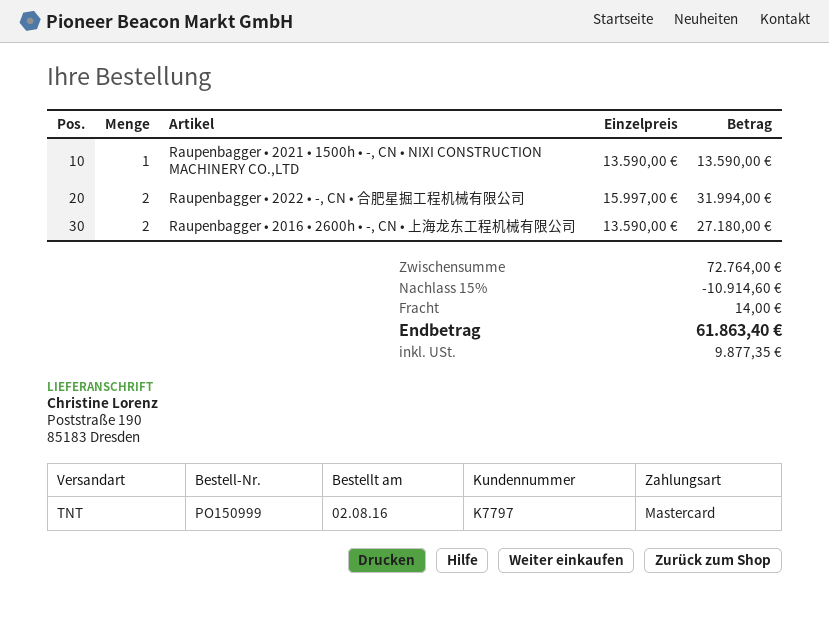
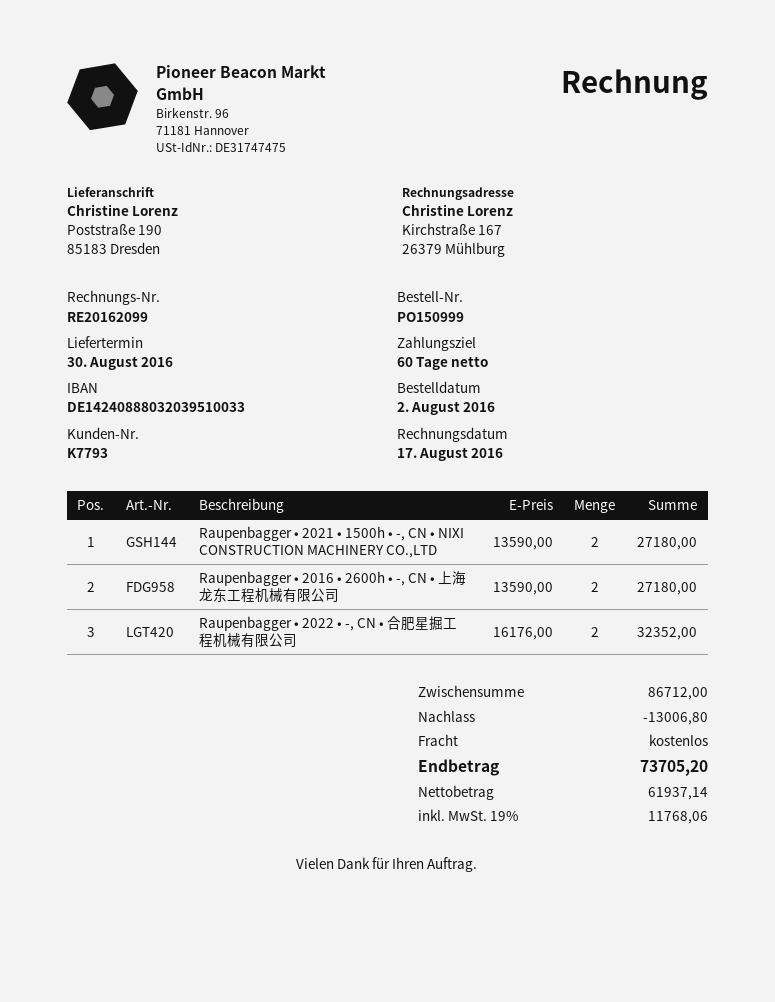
customer number: K7797 -> K7793
Raupenbagger • 2021 • 1500h • -, CN • NIXI CONSTRUCTION MACHINERY CO.,LTD: 1 x 13590.00 = 13590.00 -> 2 x 13590.00 = 27180.00
Raupenbagger • 2022 • -, CN • 合肥星掘工程机械有限公司: 2 x 15997.00 = 31994.00 -> 2 x 16176.00 = 32352.00
subtotal: 72764.00 -> 86712.00
discount: 10914.60 -> 13006.80
shipping: 14.00 -> 0.00
tax: 9877.35 -> 11768.06
total: 61863.40 -> 73705.20

